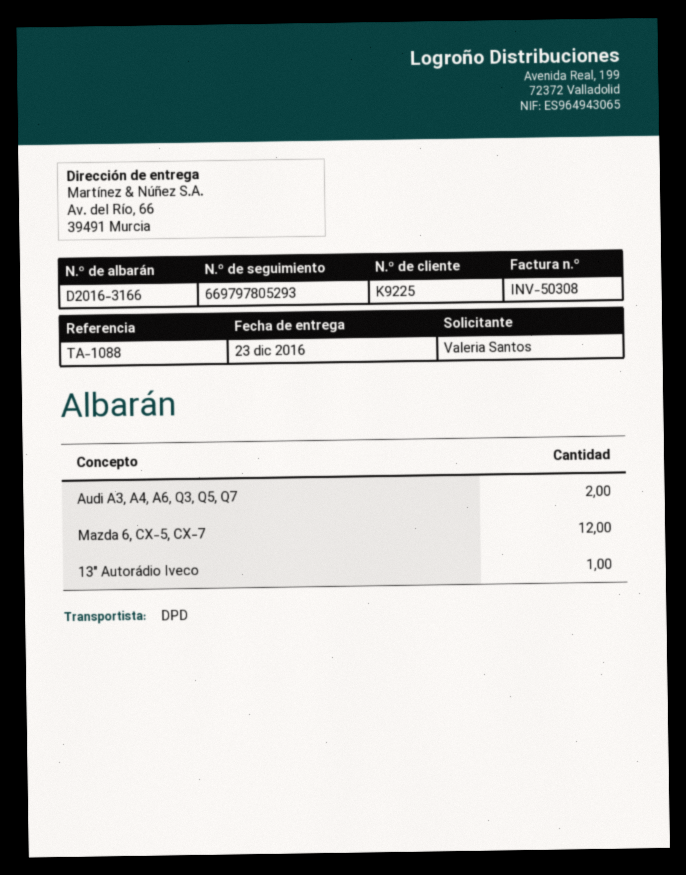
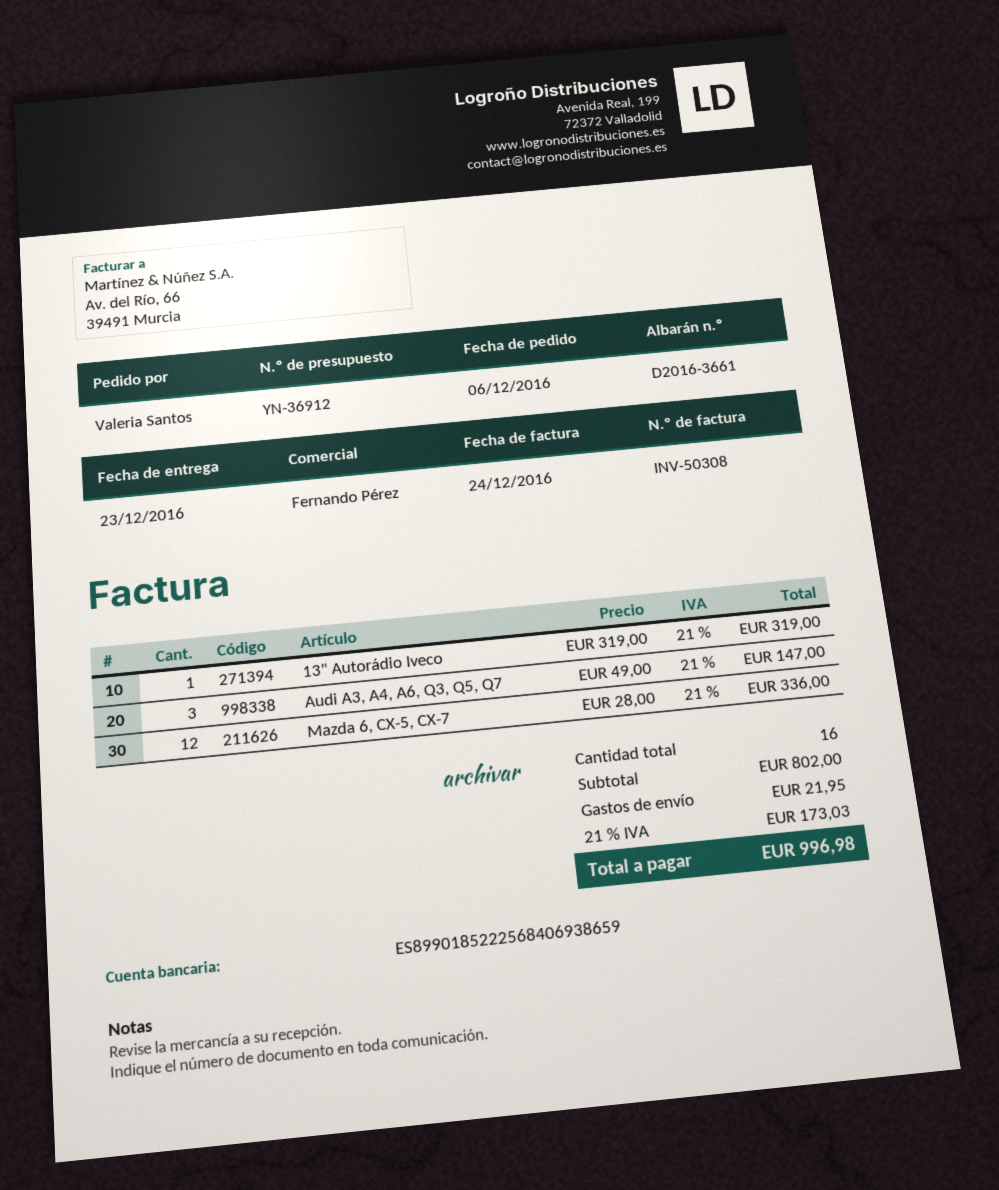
delivery note number: D2016-3166 -> D2016-3661
Audi A3, A4, A6, Q3, Q5, Q7: 2 -> 3

